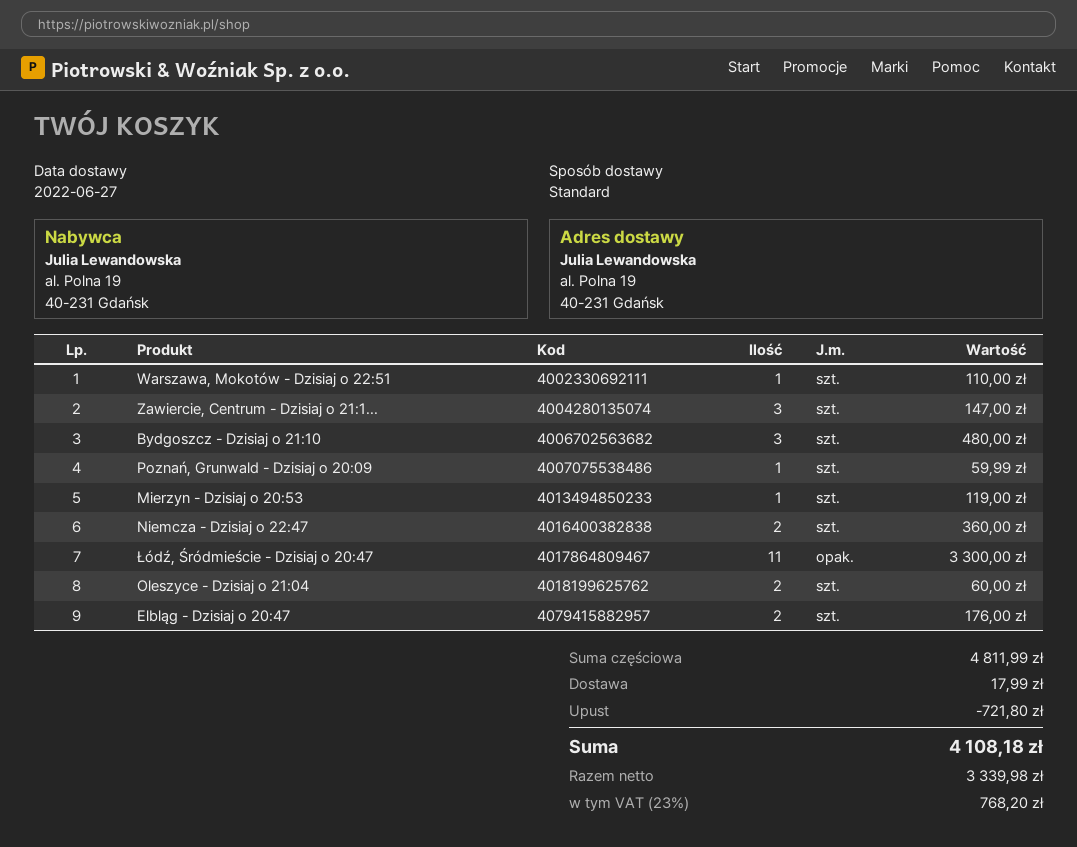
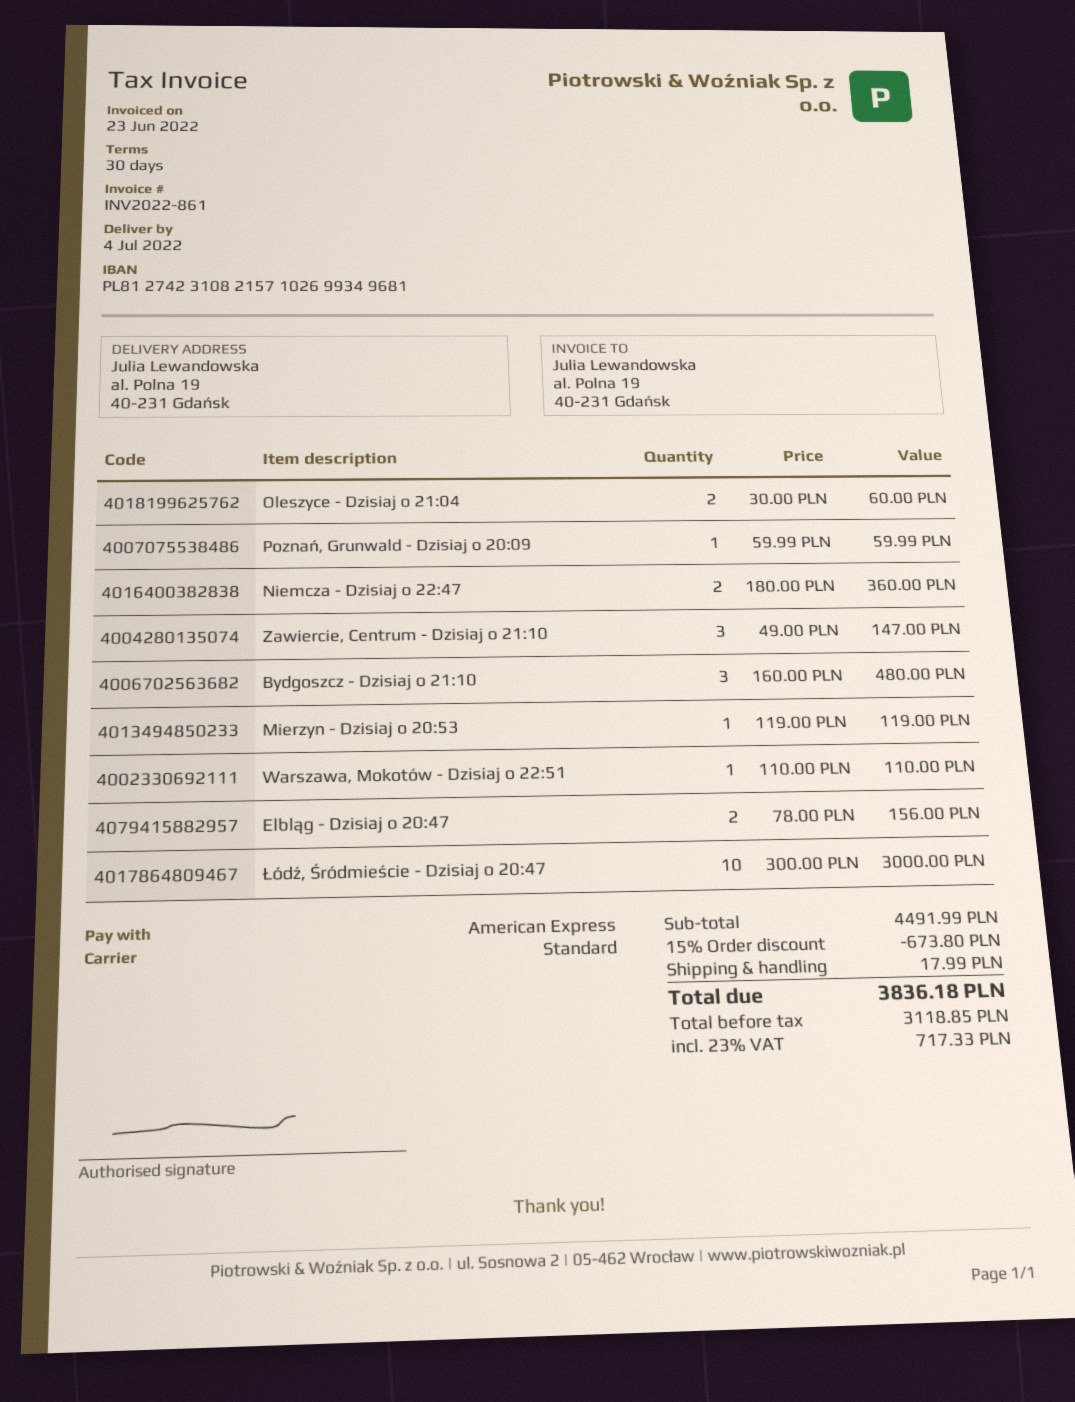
delivery date: 2022-06-27 -> 2022-07-04
Łódź, Śródmieście - Dzisiaj o 20:47: 11 for 3300.00 -> 10 for 3000.00
Elbląg - Dzisiaj o 20:47: 2 for 176.00 -> 2 for 156.00
subtotal: 4811.99 -> 4491.99
discount: 721.80 -> 673.80
net: 3339.98 -> 3118.85
tax: 23% = 768.20 -> 23% = 717.33
total: 4108.18 -> 3836.18

